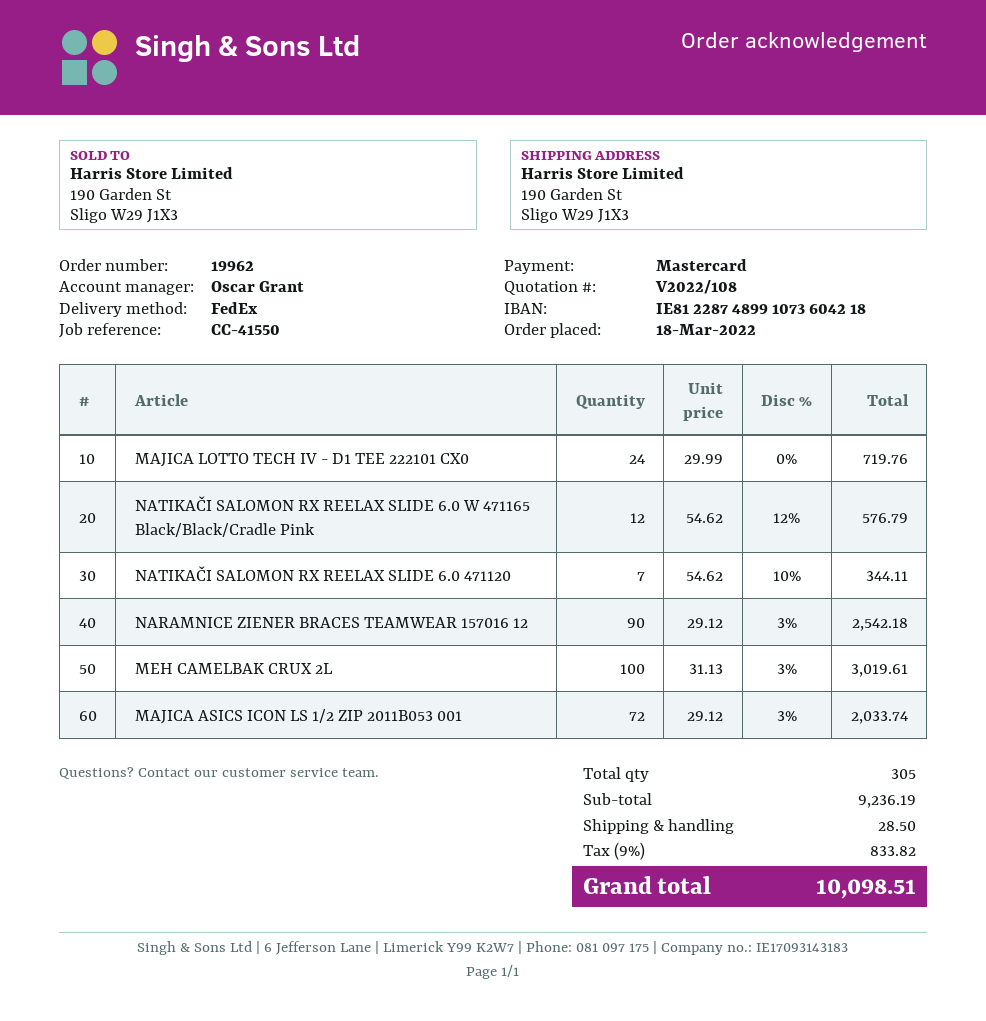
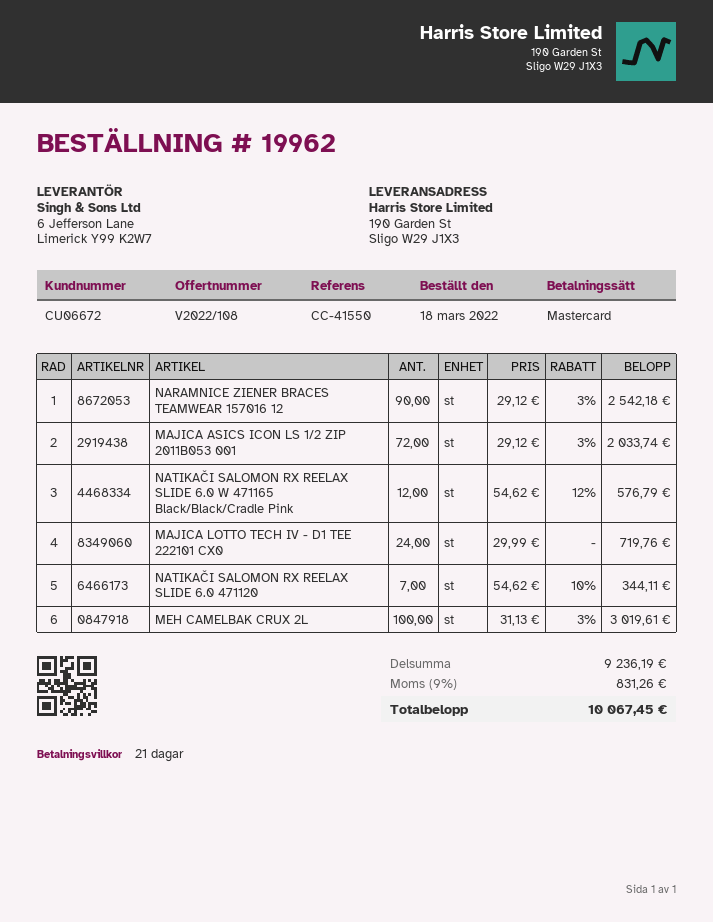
shipping: 28.50 -> none
tax: 9% = 833.82 -> 9% = 831.26
total: 10098.51 -> 10067.45

